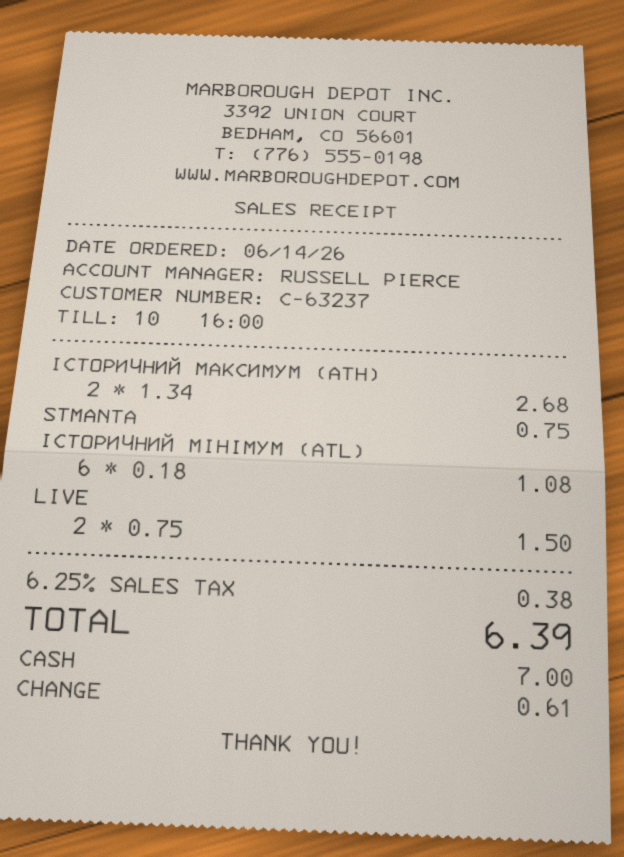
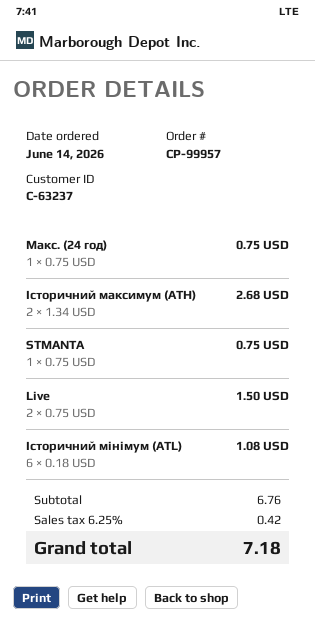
Макс. (24 год): none -> 1 x 0.75 = 0.75
tax: 6.25% = 0.38 -> 6.25% = 0.42
total: 6.39 -> 7.18

